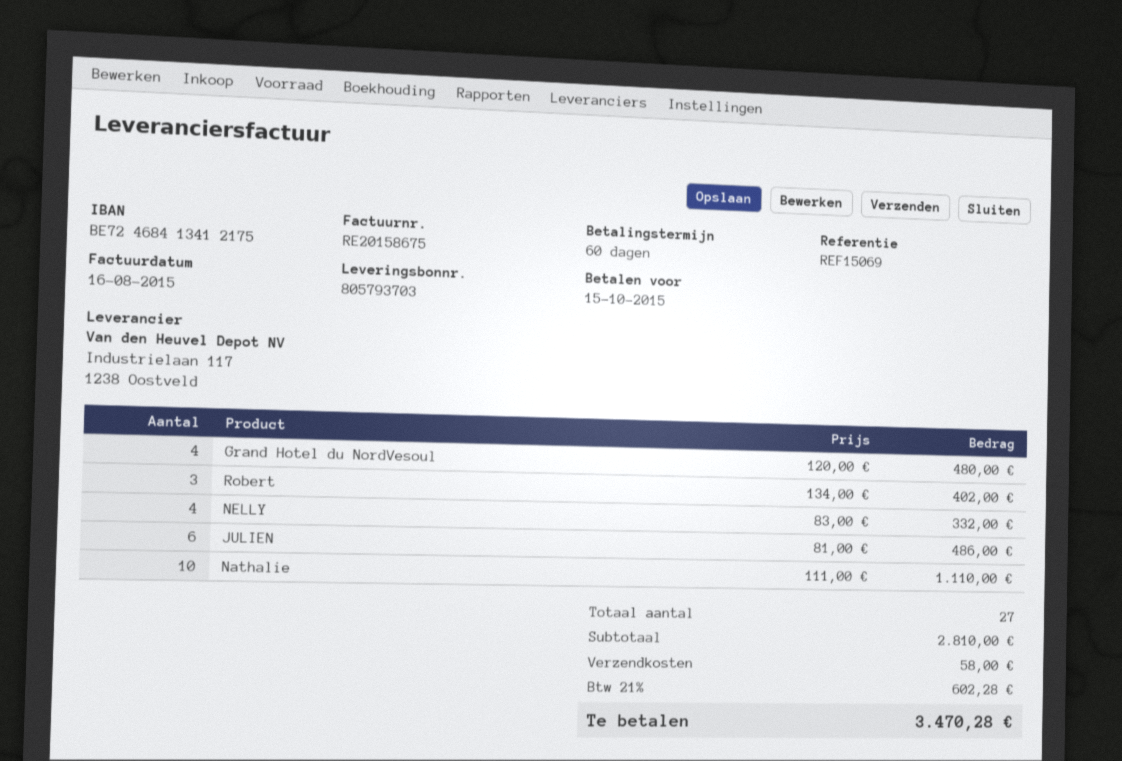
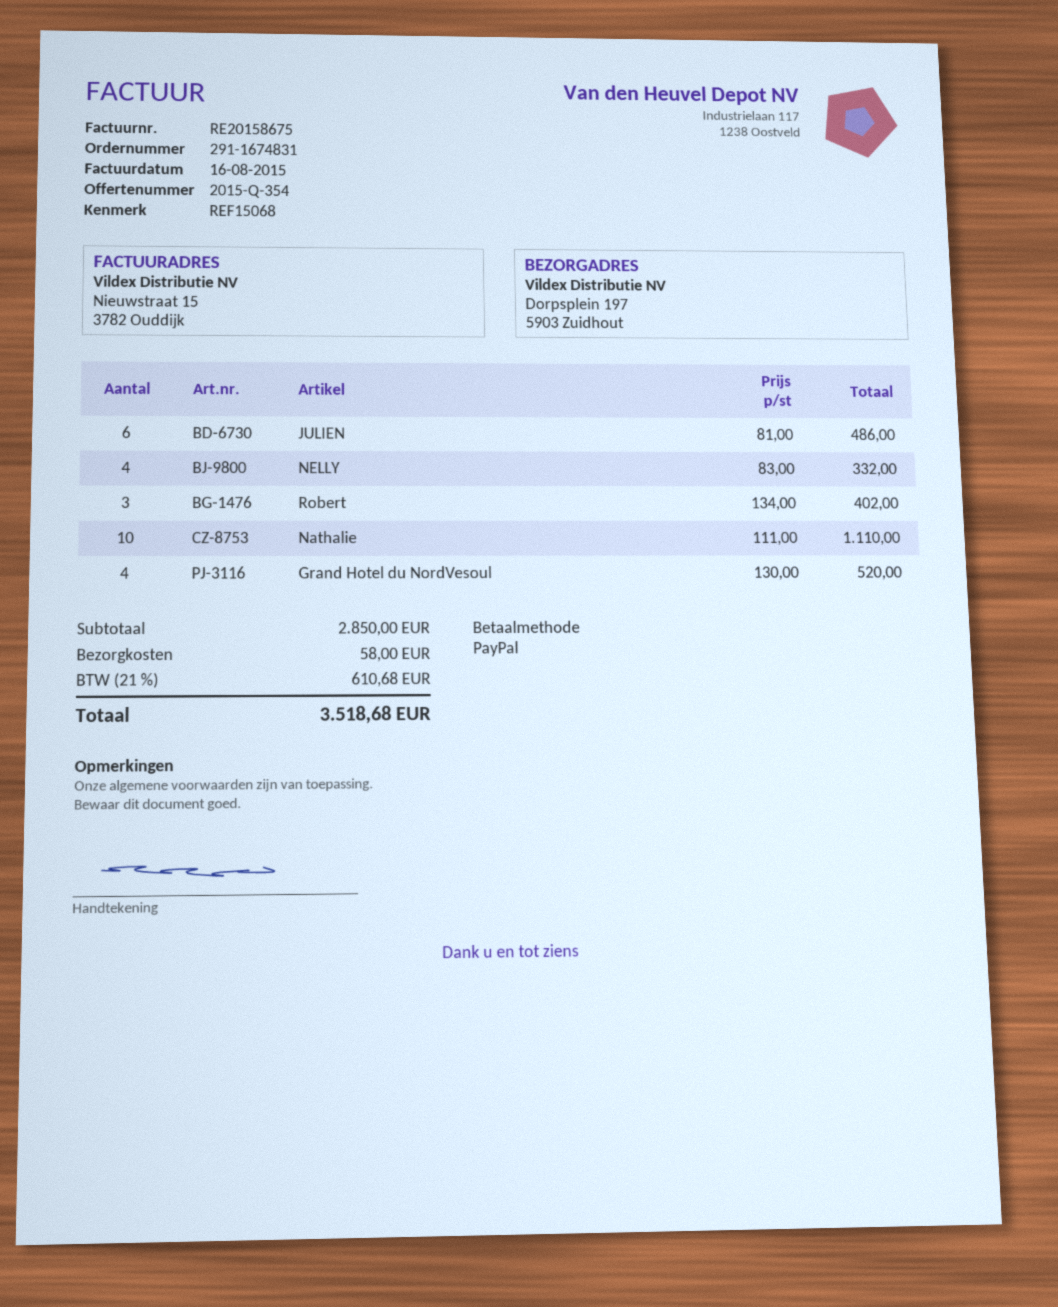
reference: REF15069 -> REF15068
Grand Hotel du NordVesoul: 4 x 120.00 = 480.00 -> 4 x 130.00 = 520.00
subtotal: 2810.00 -> 2850.00
tax: 21% = 602.28 -> 21% = 610.68
total: 3470.28 -> 3518.68

